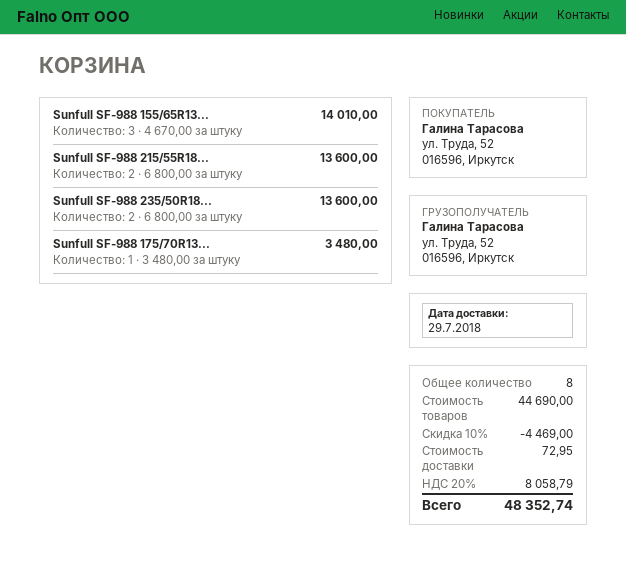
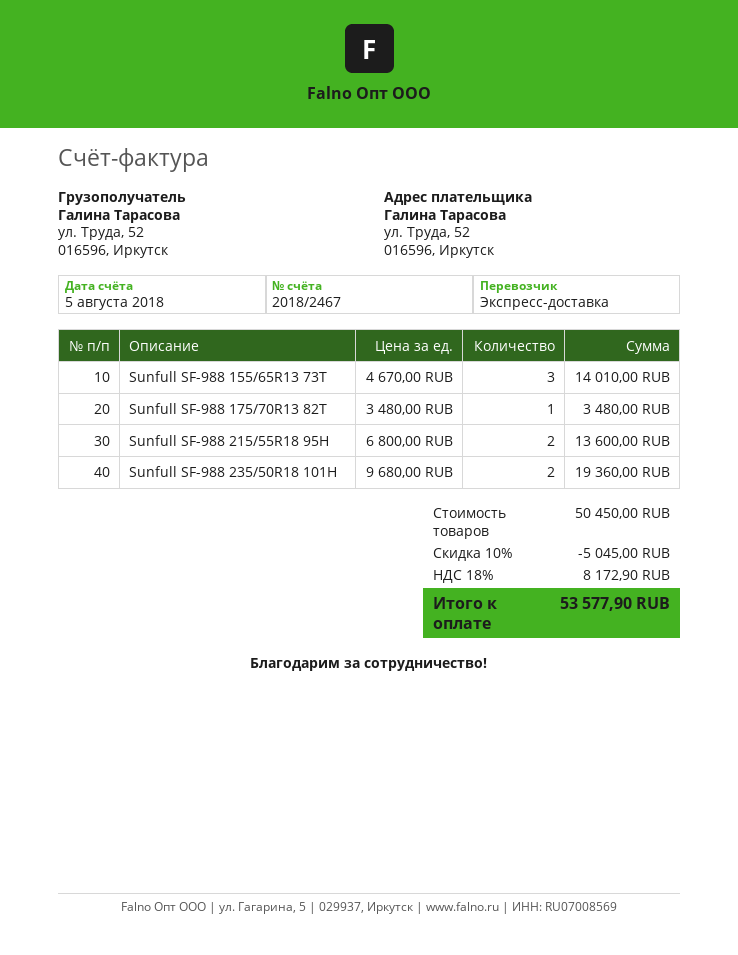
Sunfull SF-988 235/50R18...: 2 x 6800.00 = 13600.00 -> 2 x 9680.00 = 19360.00
subtotal: 44690.00 -> 50450.00
discount: 10% = 4469.00 -> 10% = 5045.00
shipping: 72.95 -> none
tax: 20% = 8058.79 -> 18% = 8172.90
total: 48352.74 -> 53577.90

